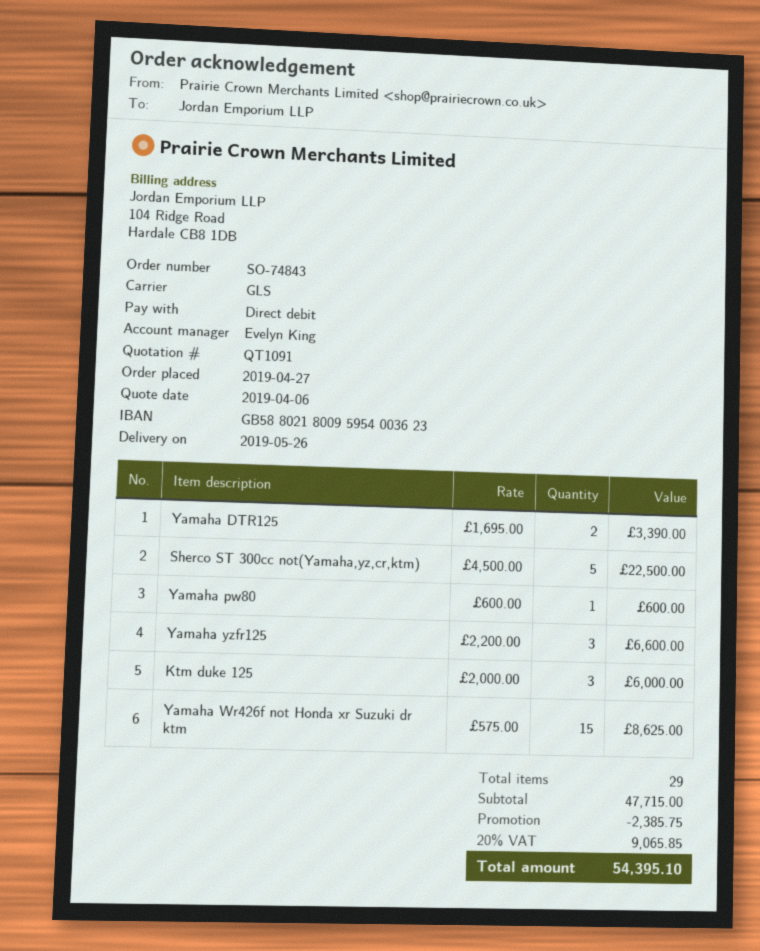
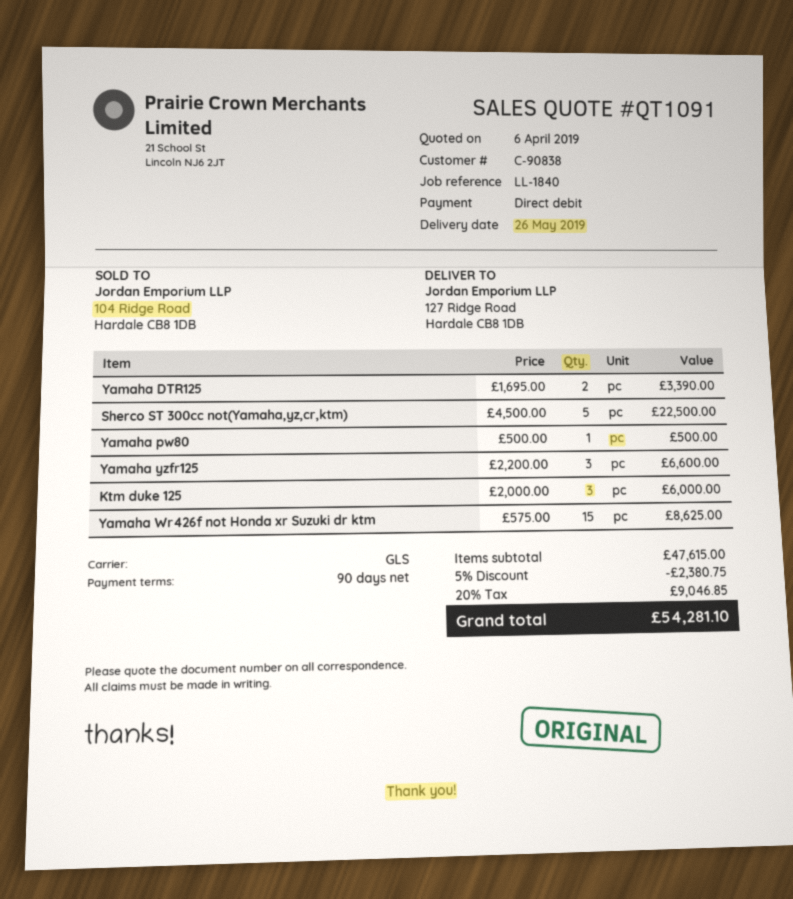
Yamaha pw80: 1 x 600.00 = 600.00 -> 1 x 500.00 = 500.00
subtotal: 47715.00 -> 47615.00
discount: 2385.75 -> 2380.75
tax: 20% = 9065.85 -> 20% = 9046.85
total: 54395.10 -> 54281.10

